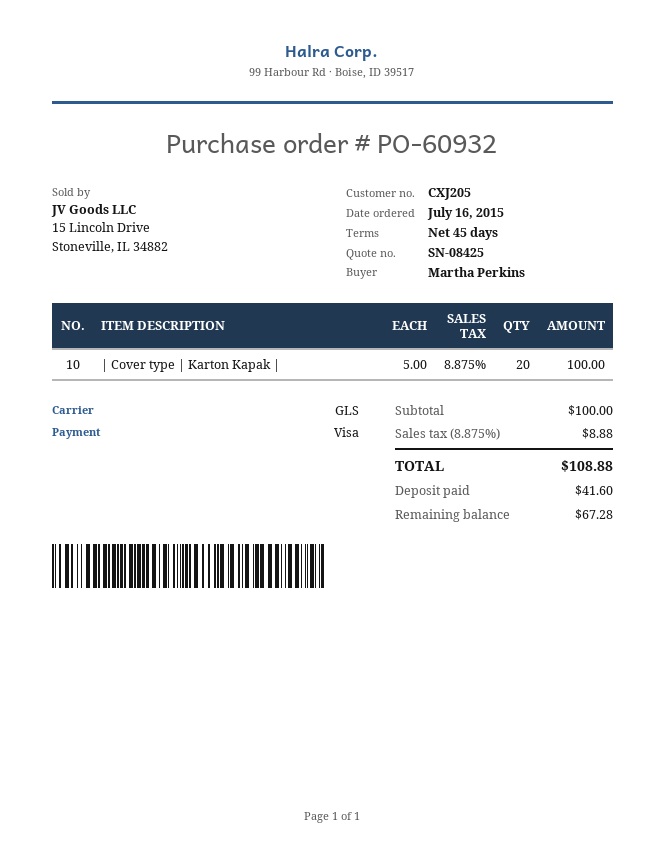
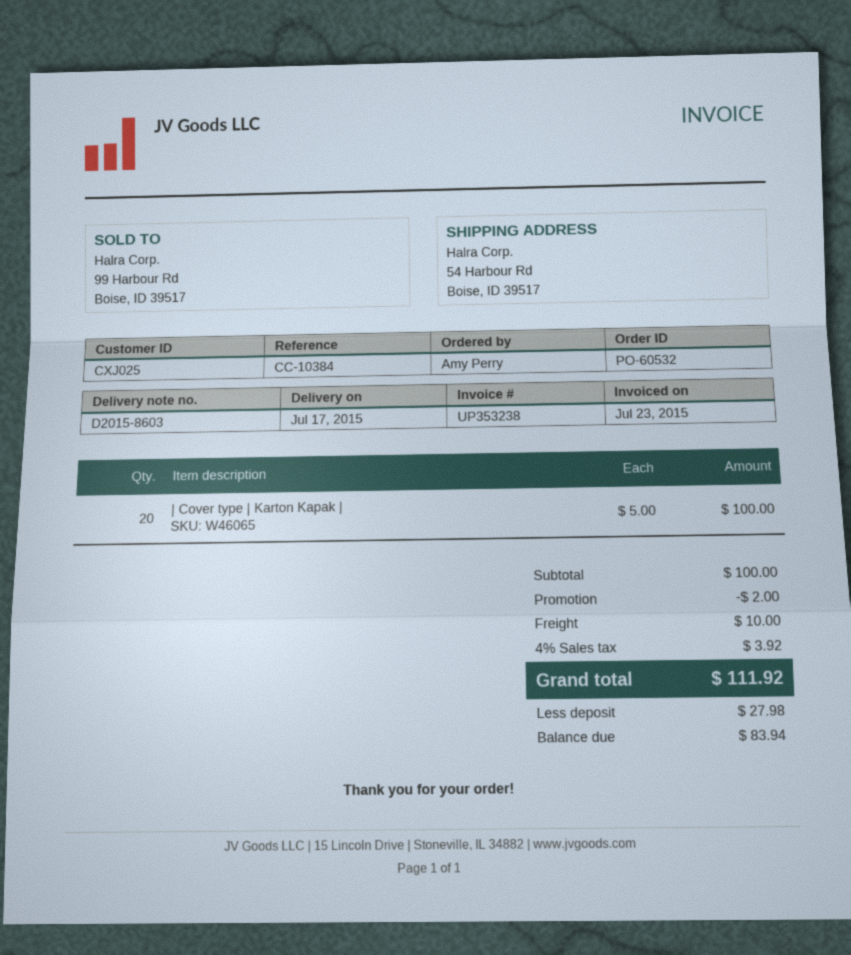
order number: PO-60932 -> PO-60532
customer number: CXJ205 -> CXJ025
ordered by: Martha Perkins -> Amy Perry
discount: none -> 2.00
shipping: none -> 10.00
tax: 8.875% = 8.88 -> 4% = 3.92
total: 108.88 -> 111.92
deposit: 41.60 -> 27.98
balance: 67.28 -> 83.94

